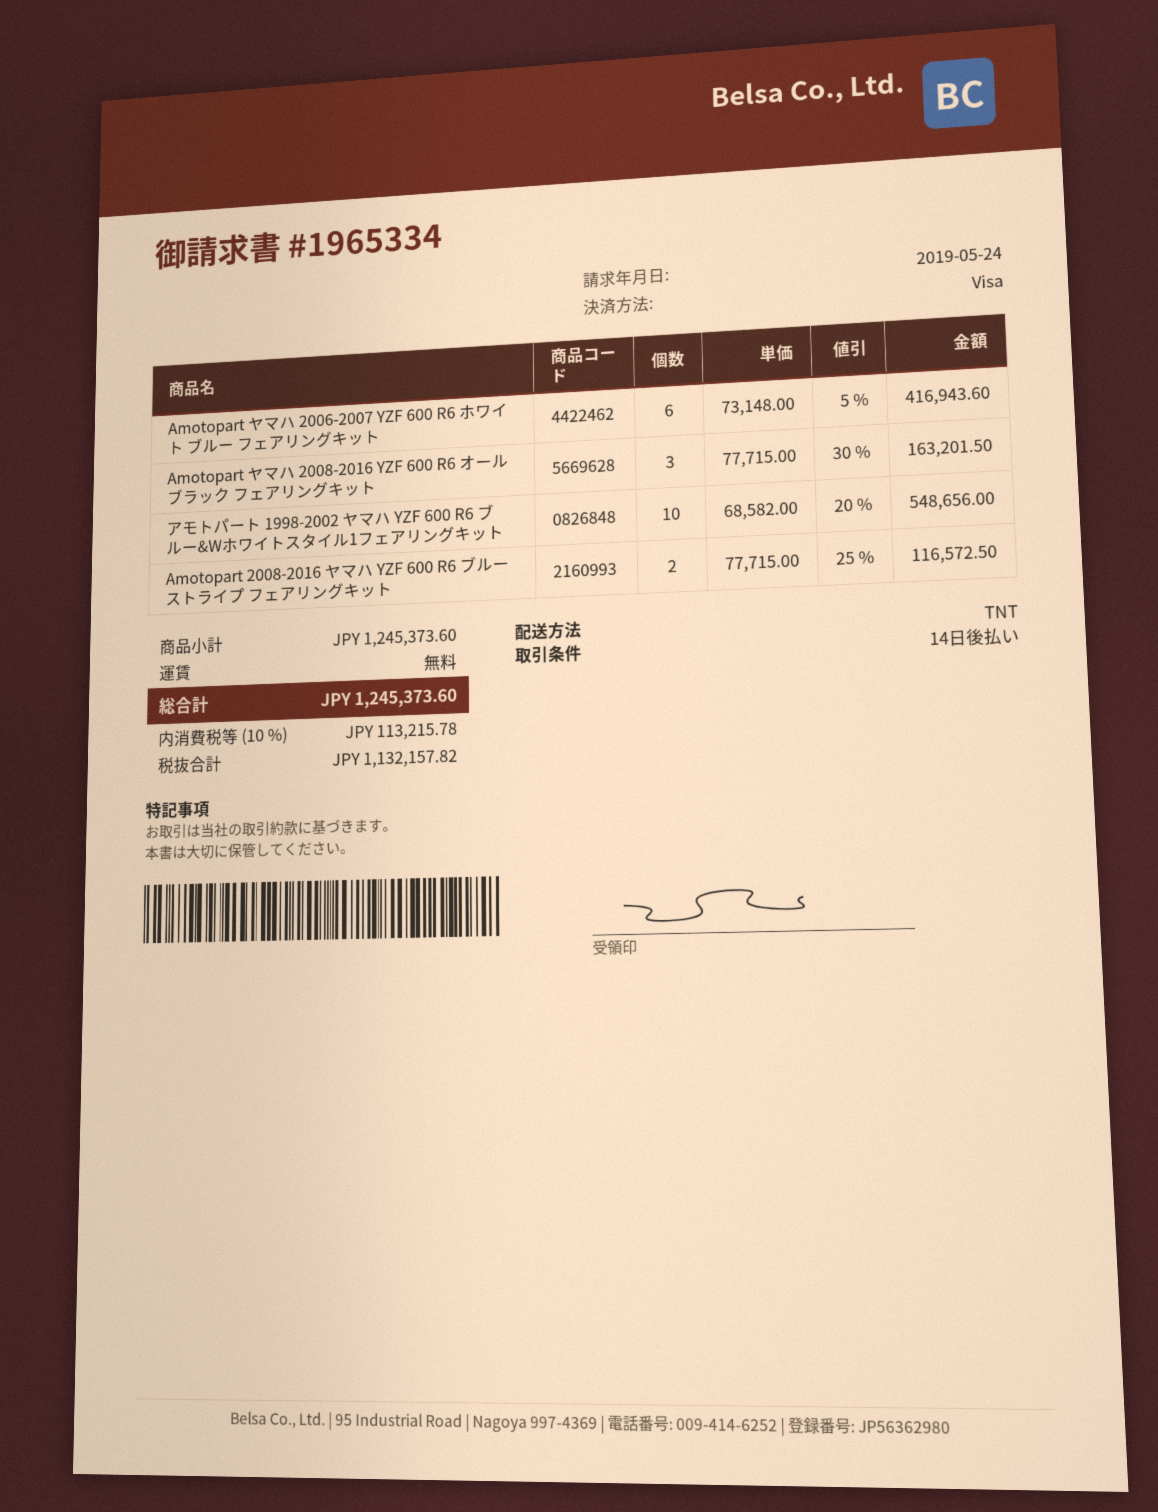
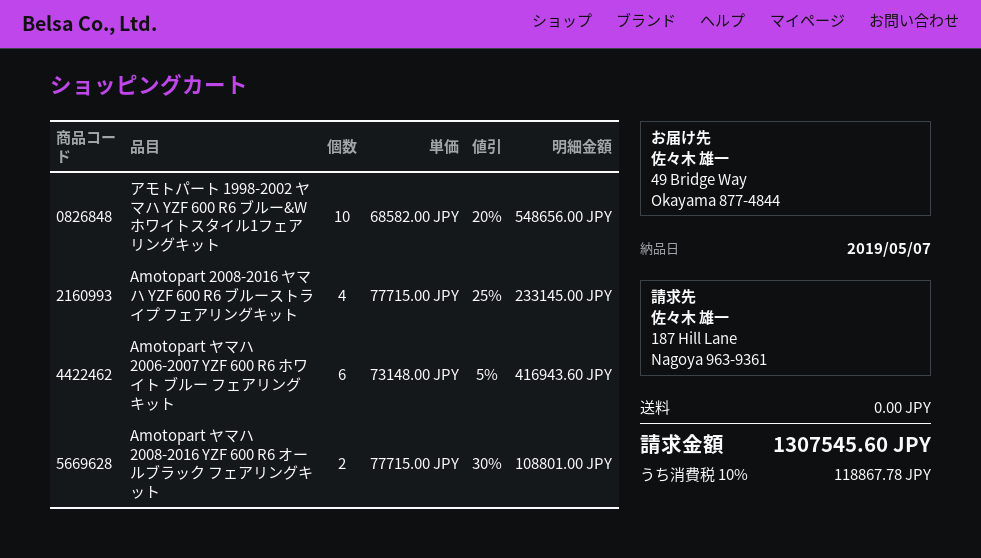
Amotopart ヤマハ 2008-2016 YZF 600 R6 オールブラック フェアリングキット: 3 x 77715.00 - 30% = 163201.50 -> 2 x 77715.00 - 30% = 108801.00
Amotopart 2008-2016 ヤマハ YZF 600 R6 ブルーストライプ フェアリングキット: 2 x 77715.00 - 25% = 116572.50 -> 4 x 77715.00 - 25% = 233145.00
tax: 10% = 113215.78 -> 10% = 118867.78
total: 1245373.60 -> 1307545.60

